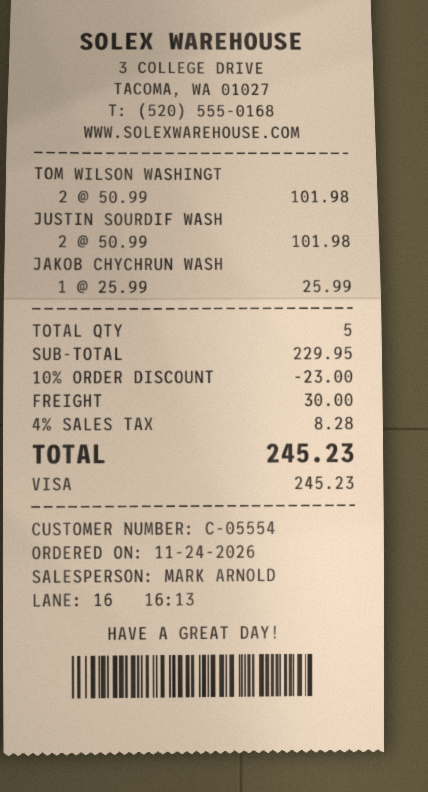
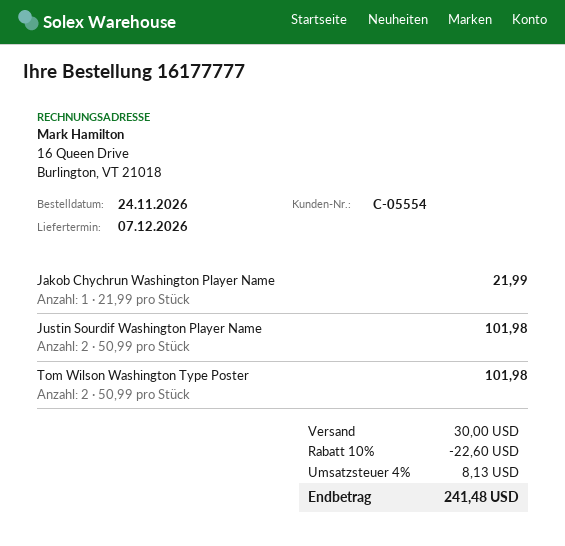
JAKOB CHYCHRUN WASH: 1 x 25.99 = 25.99 -> 1 x 21.99 = 21.99
discount: 10% = 23.00 -> 10% = 22.60
tax: 4% = 8.28 -> 4% = 8.13
total: 245.23 -> 241.48

